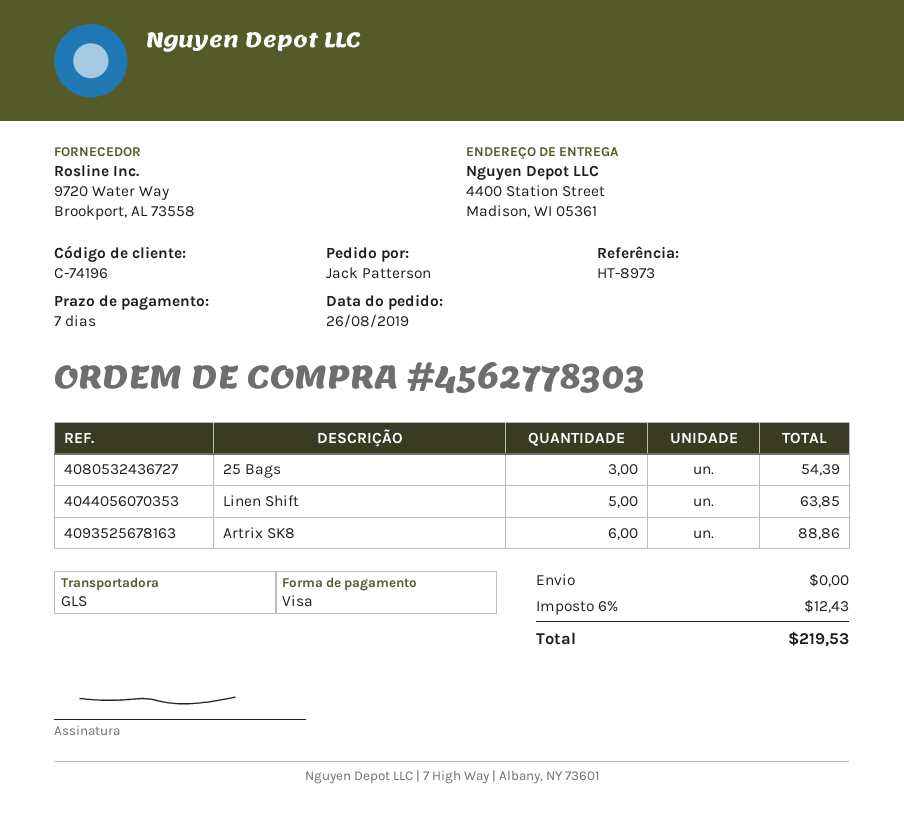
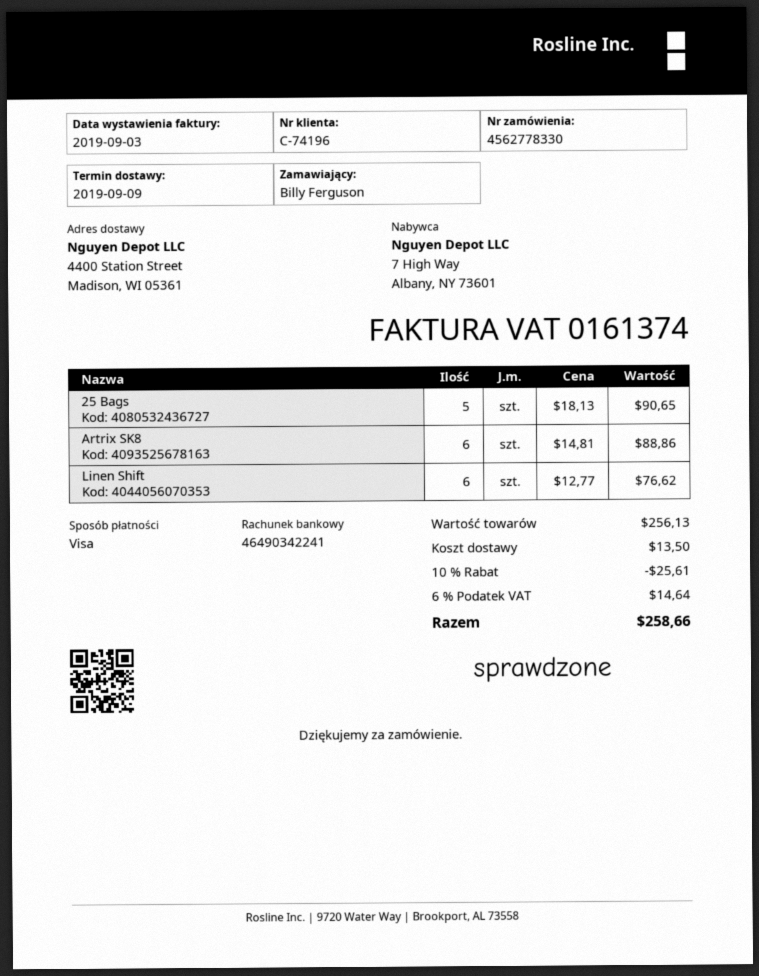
order number: 4562778303 -> 4562778330
ordered by: Jack Patterson -> Billy Ferguson
25 Bags: 3 for 54.39 -> 5 for 90.65
Linen Shift: 5 for 63.85 -> 6 for 76.62
discount: none -> 10% = 25.61
shipping: 0.00 -> 13.50
tax: 6% = 12.43 -> 6% = 14.64
total: 219.53 -> 258.66

